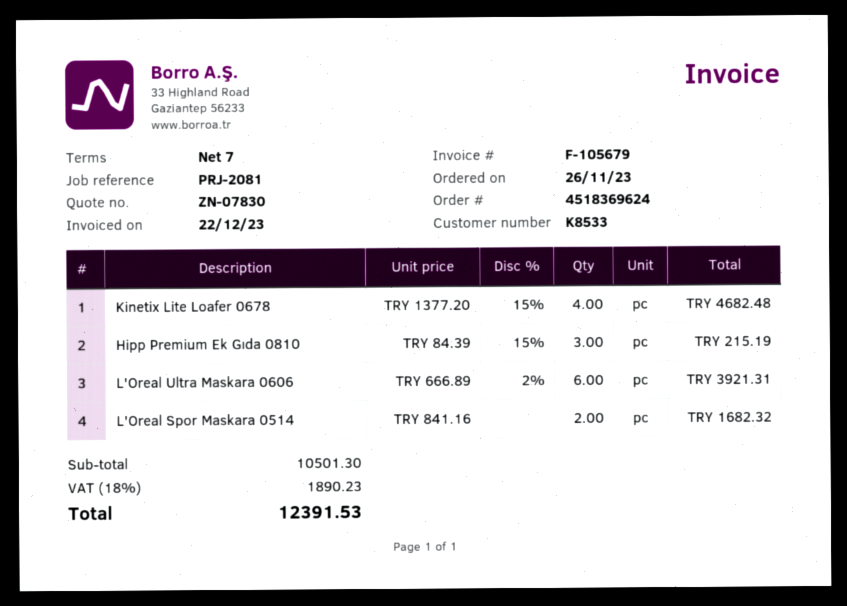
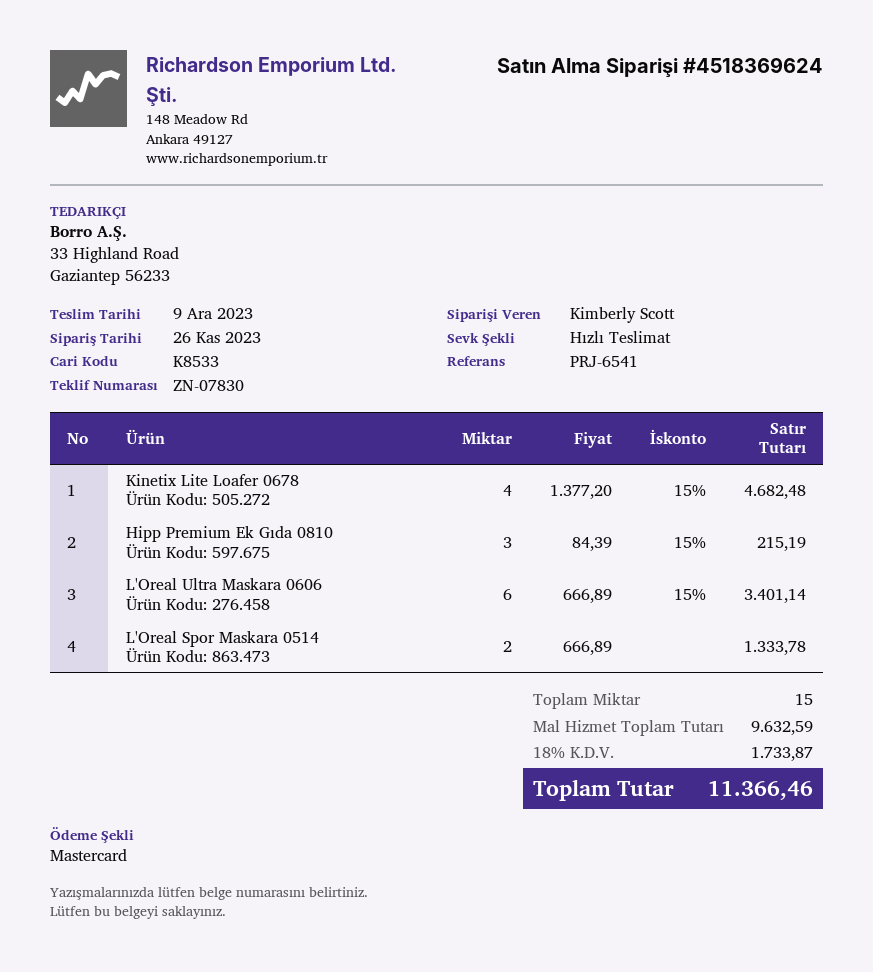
reference: PRJ-2081 -> PRJ-6541
L'Oreal Ultra Maskara 0606: 6 x 666.89 - 2% = 3921.31 -> 6 x 666.89 - 15% = 3401.14
L'Oreal Spor Maskara 0514: 2 x 841.16 = 1682.32 -> 2 x 666.89 = 1333.78
subtotal: 10501.30 -> 9632.59
tax: 18% = 1890.23 -> 18% = 1733.87
total: 12391.53 -> 11366.46

